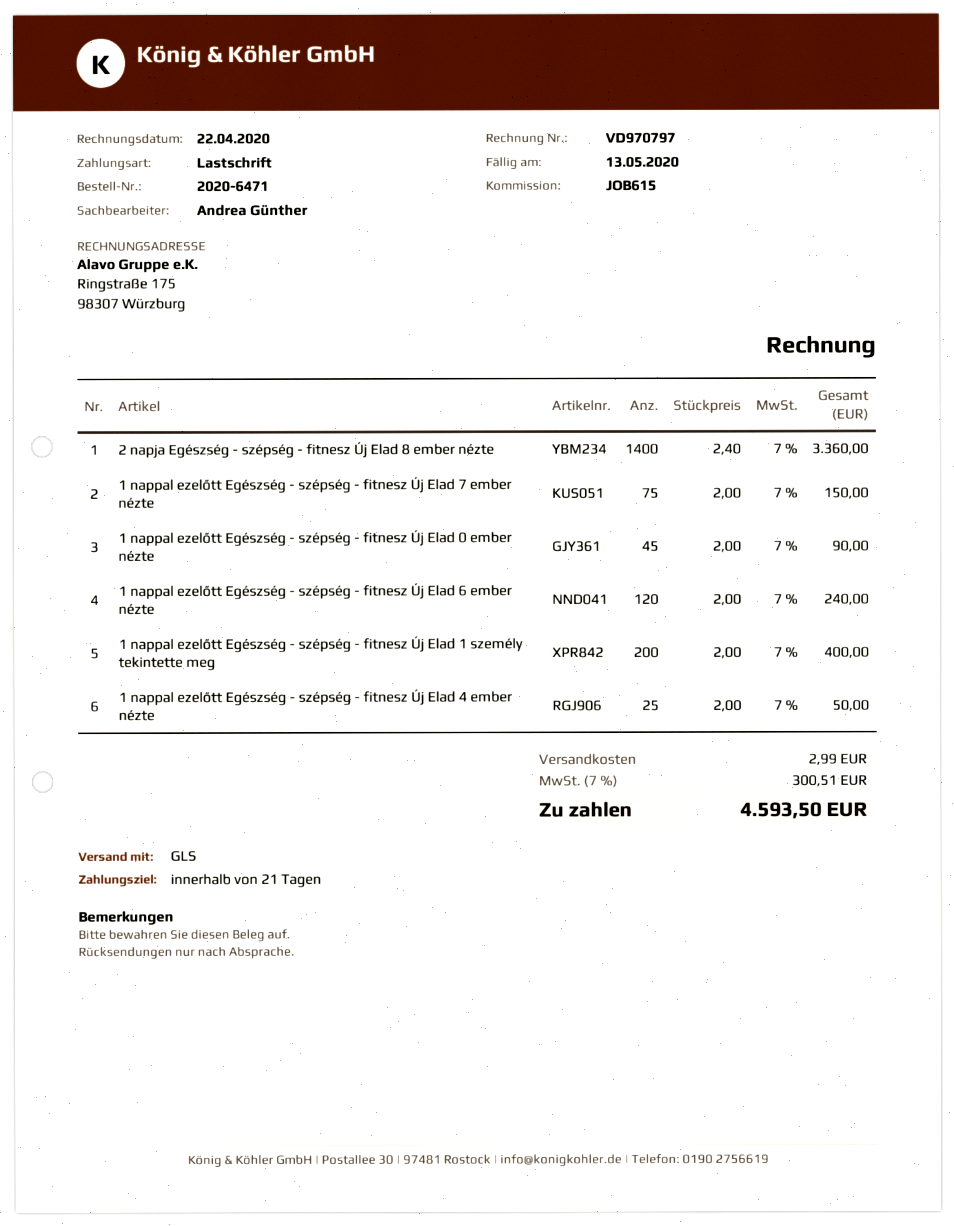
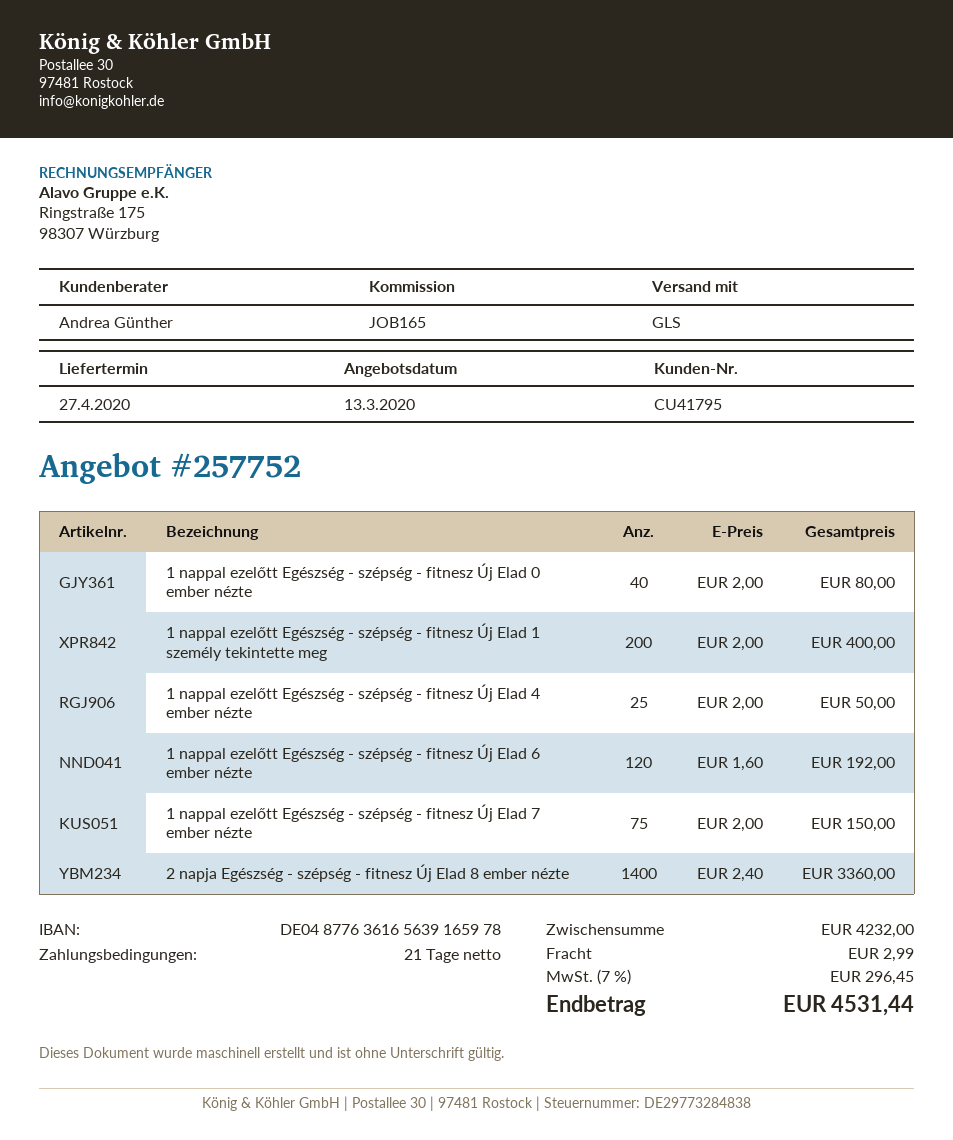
reference: JOB615 -> JOB165
1 nappal ezelőtt Egészség - szépség - fitnesz Új Elad 0 ember nézte: 45 x 2.00 = 90.00 -> 40 x 2.00 = 80.00
1 nappal ezelőtt Egészség - szépség - fitnesz Új Elad 6 ember nézte: 120 x 2.00 = 240.00 -> 120 x 1.60 = 192.00
tax: 7% = 300.51 -> 7% = 296.45
total: 4593.50 -> 4531.44

